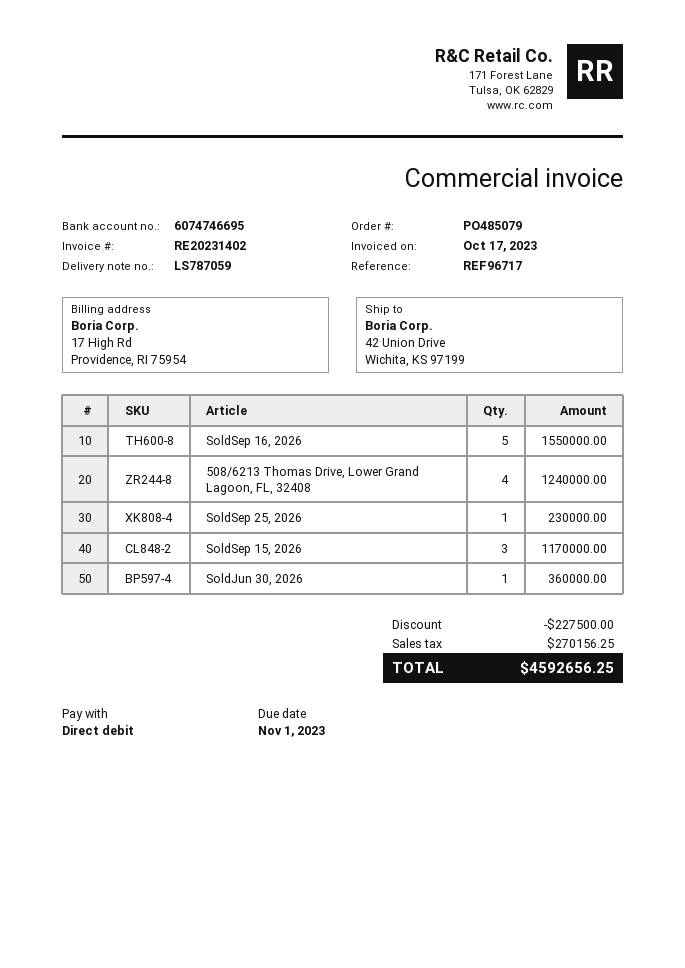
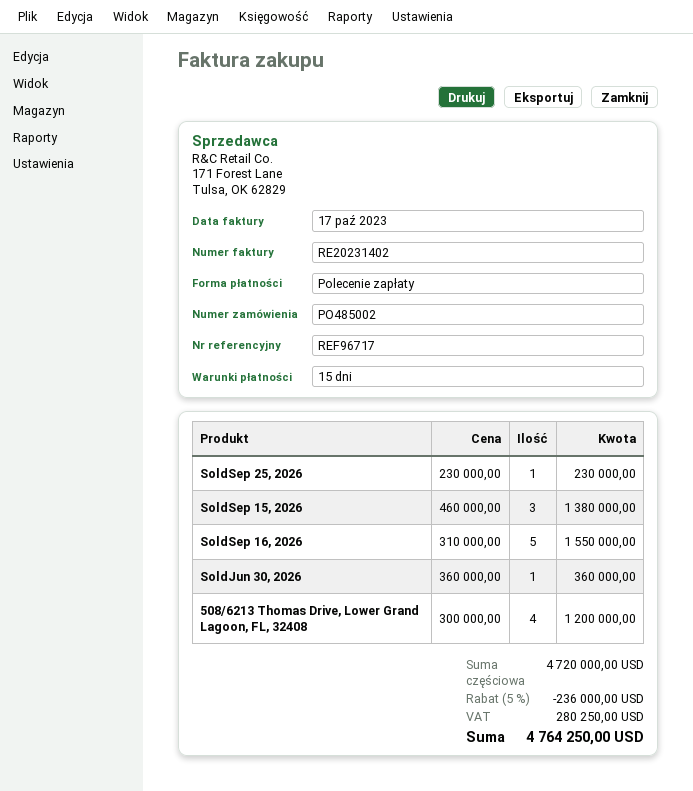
order number: PO485079 -> PO485002
508/6213 Thomas Drive, Lower Grand Lagoon, FL, 32408: 4 for 1240000.00 -> 4 for 1200000.00
SoldSep 15, 2026: 3 for 1170000.00 -> 3 for 1380000.00
discount: 227500.00 -> 236000.00
tax: 270156.25 -> 280250.00
total: 4592656.25 -> 4764250.00

